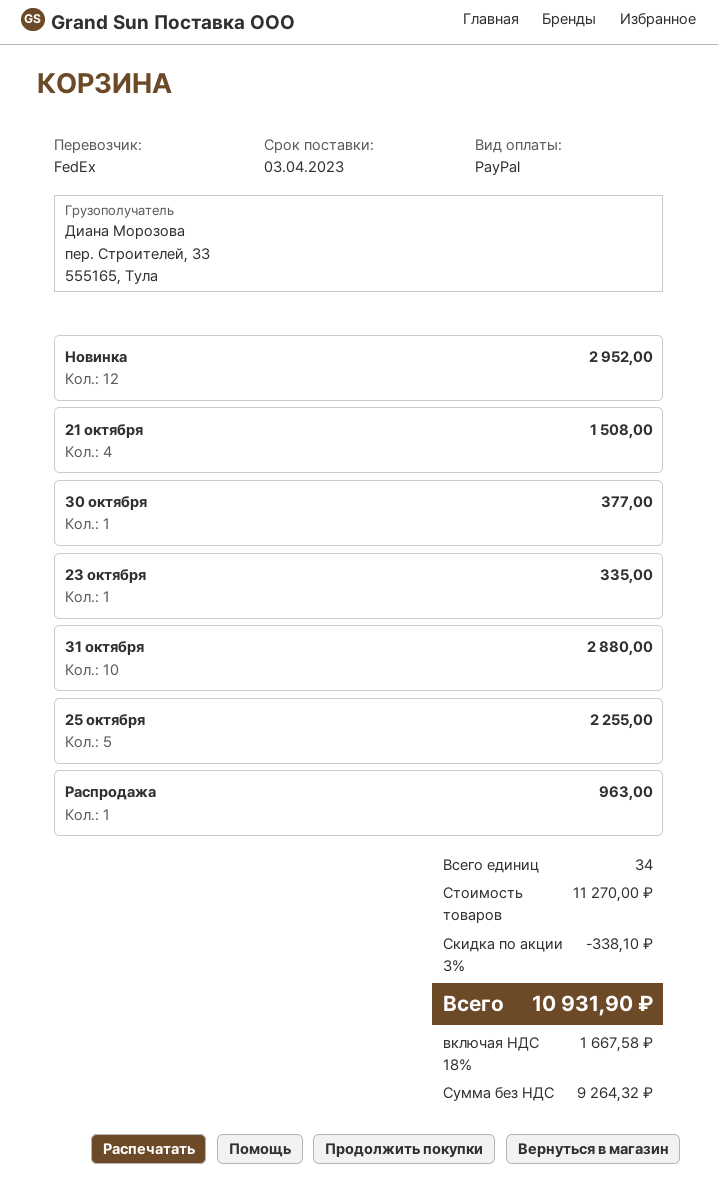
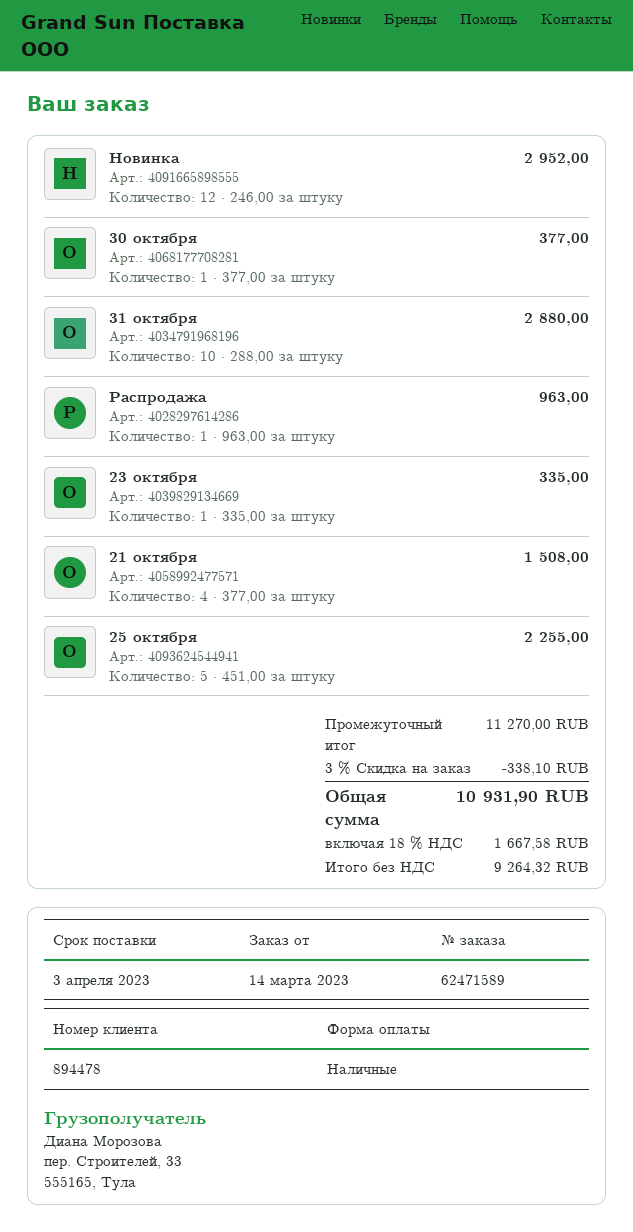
payment method: PayPal -> cash

